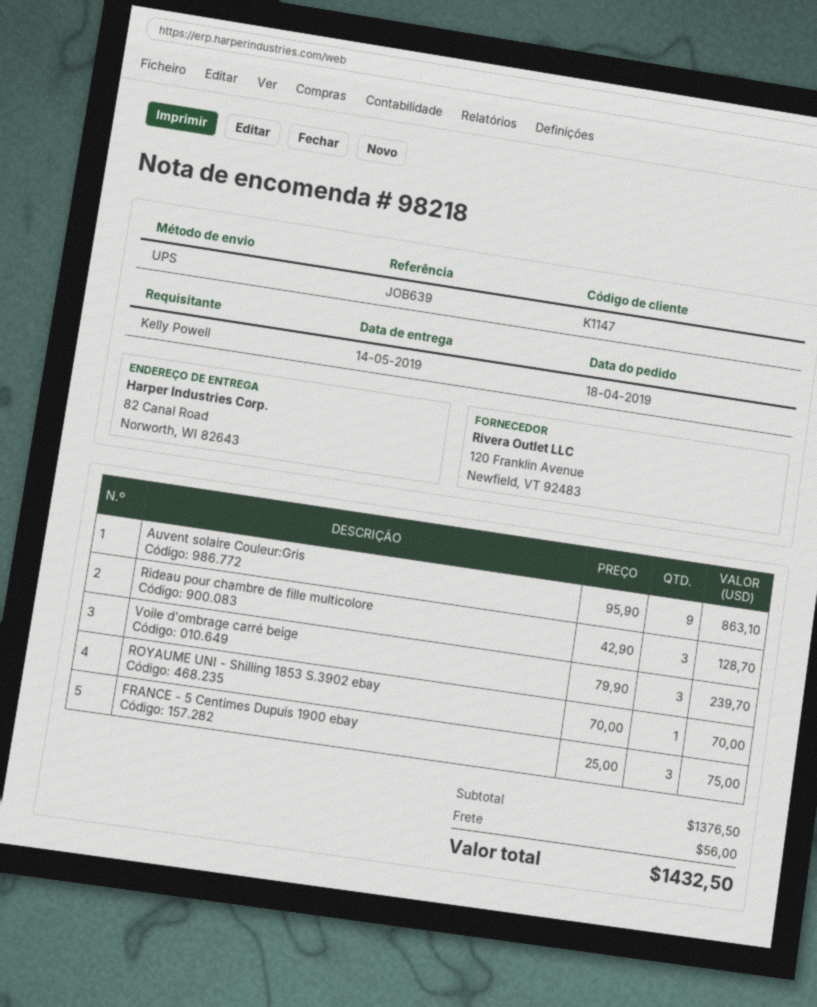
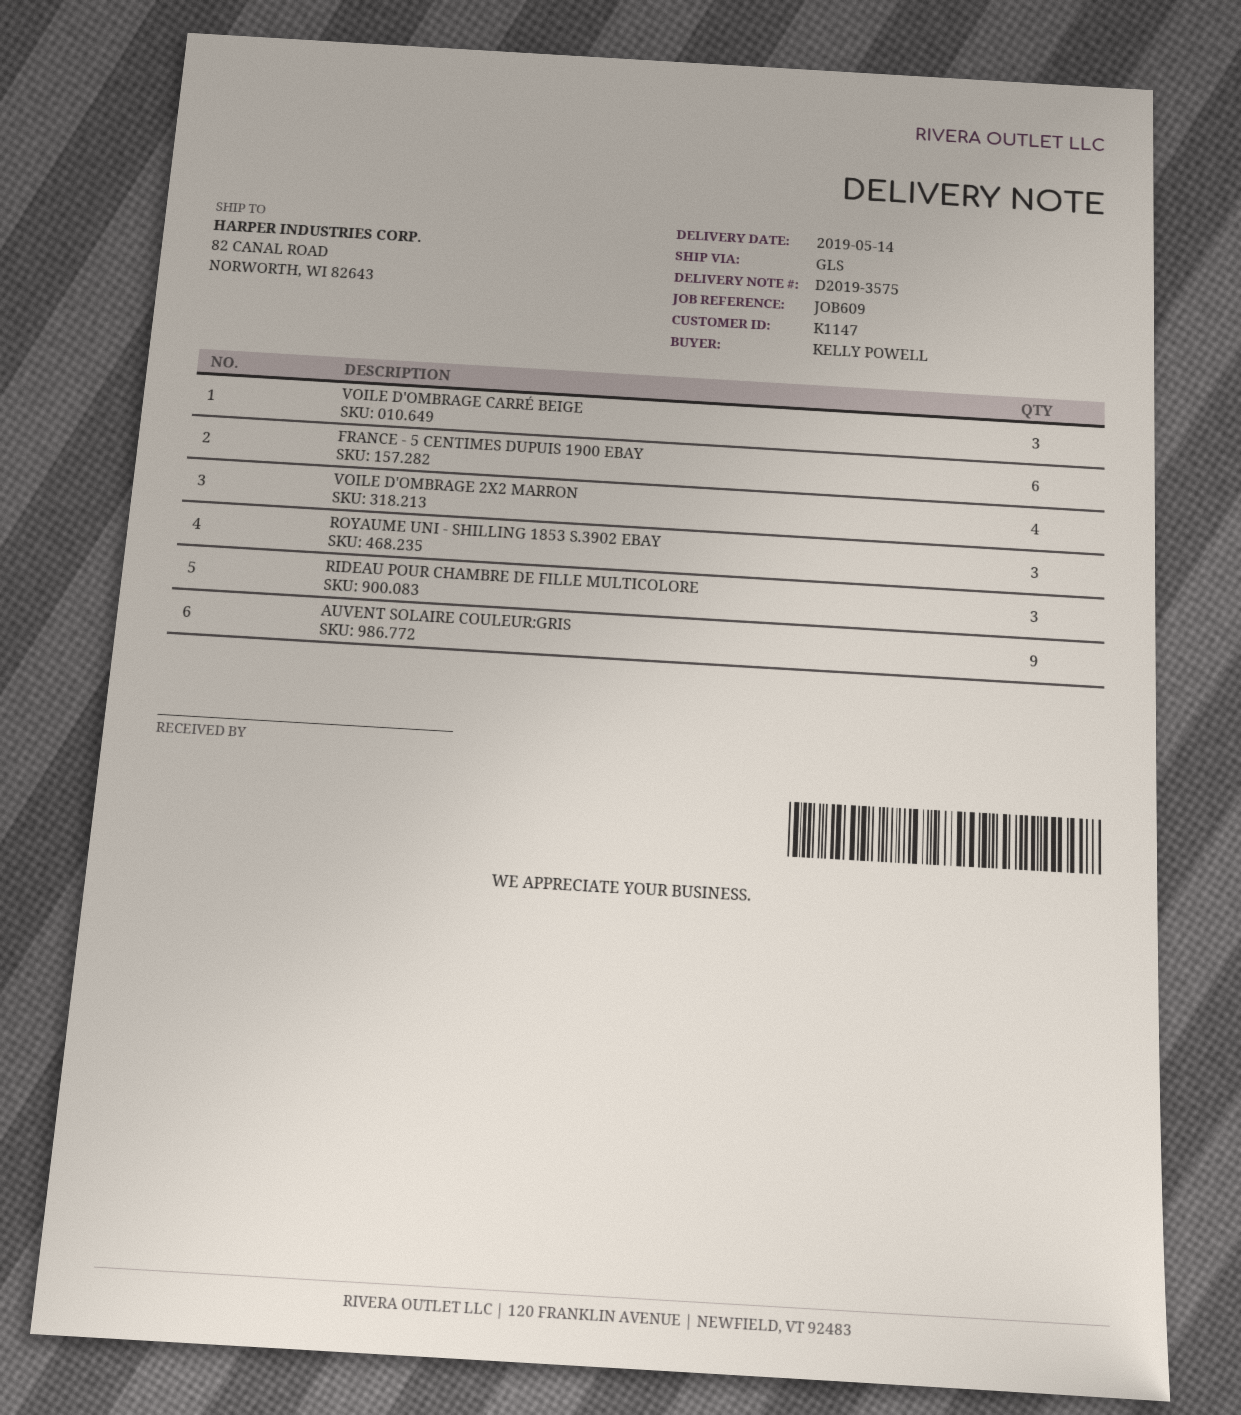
reference: JOB639 -> JOB609
shipping method: UPS -> GLS
ROYAUME UNI - Shilling 1853 S.3902 ebay: 1 -> 3
FRANCE - 5 Centimes Dupuis 1900 ebay: 3 -> 6
VOILE D'OMBRAGE 2X2 MARRON: none -> 4

